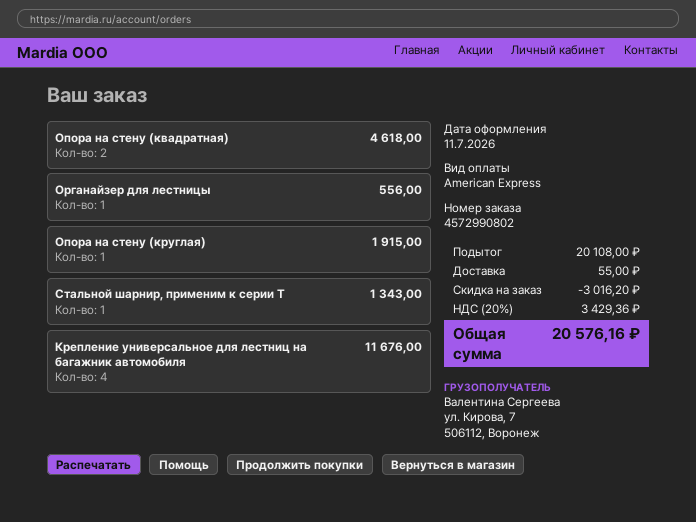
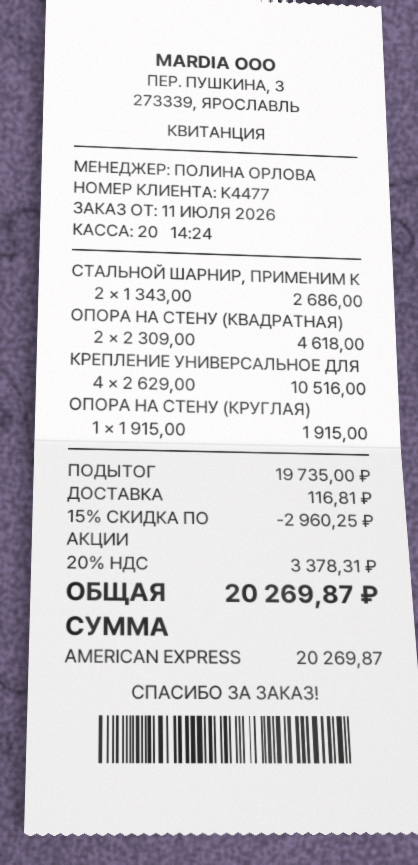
Органайзер для лестницы: 1 for 556.00 -> none
Стальной шарнир, применим к серии T: 1 for 1343.00 -> 2 for 2686.00
Крепление универсальное для лестниц на багажник автомобиля: 4 for 11676.00 -> 4 for 10516.00
subtotal: 20108.00 -> 19735.00
discount: 3016.20 -> 2960.25
shipping: 55.00 -> 116.81
tax: 20% = 3429.36 -> 20% = 3378.31
total: 20576.16 -> 20269.87

